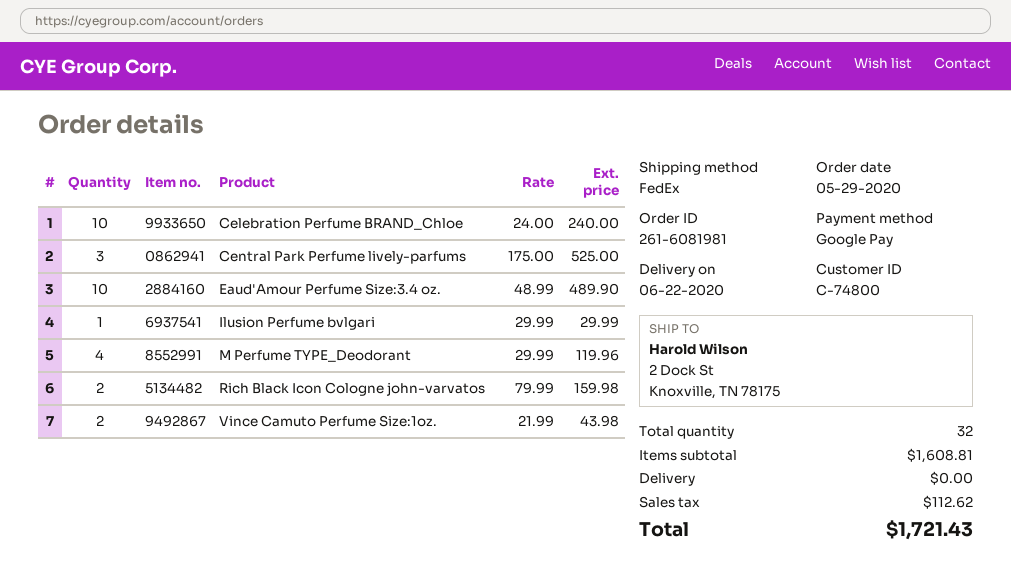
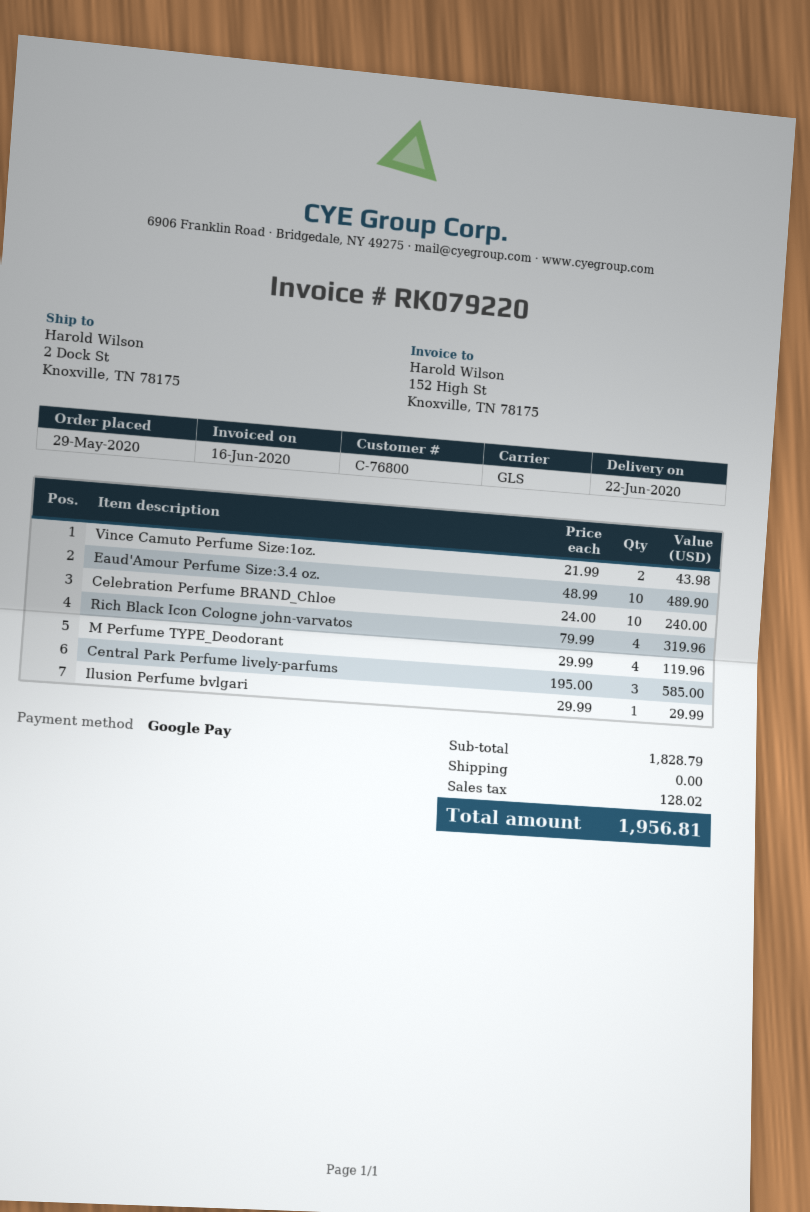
customer number: C-74800 -> C-76800
shipping method: FedEx -> GLS
Central Park Perfume lively-parfums: 3 x 175.00 = 525.00 -> 3 x 195.00 = 585.00
Rich Black Icon Cologne john-varvatos: 2 x 79.99 = 159.98 -> 4 x 79.99 = 319.96
subtotal: 1608.81 -> 1828.79
tax: 112.62 -> 128.02
total: 1721.43 -> 1956.81

